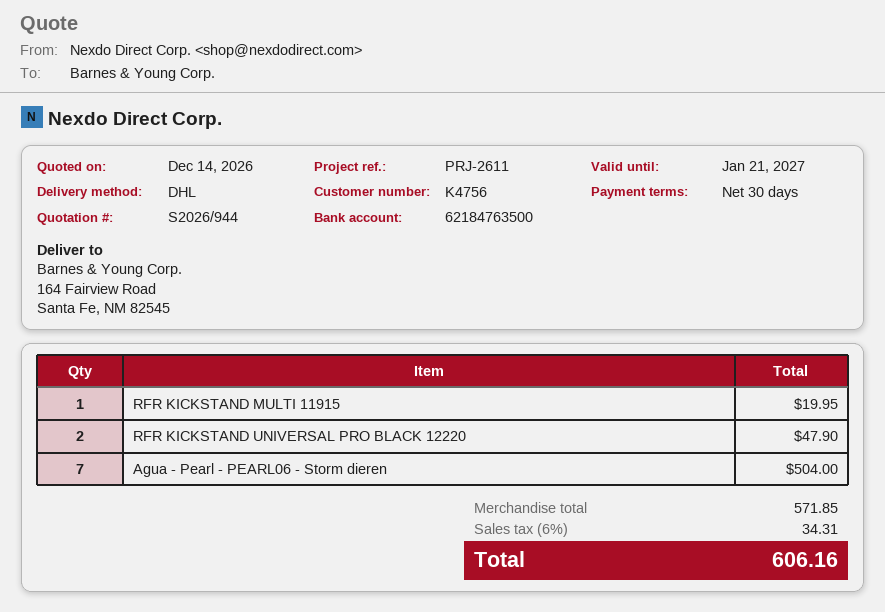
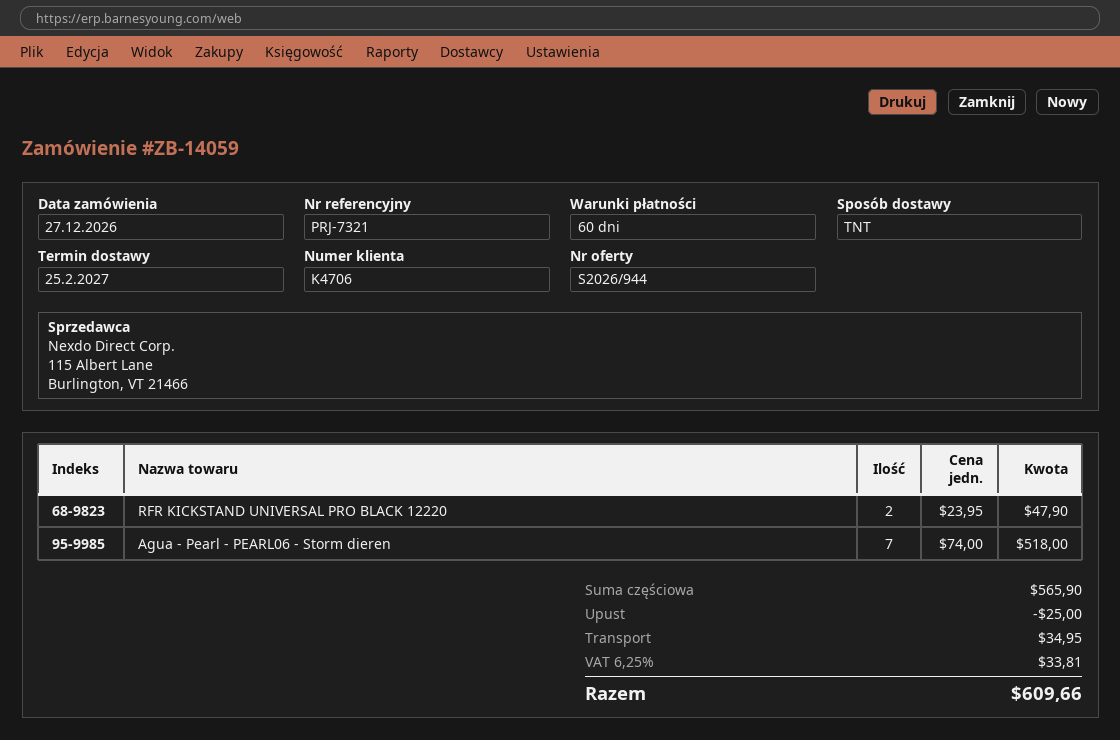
payment terms: 30 days -> 60 days
customer number: K4756 -> K4706
reference: PRJ-2611 -> PRJ-7321
shipping method: DHL -> TNT
RFR KICKSTAND MULTI 11915: 1 for 19.95 -> none
Agua - Pearl - PEARL06 - Storm dieren: 7 for 504.00 -> 7 for 518.00
subtotal: 571.85 -> 565.90
discount: none -> 25.00
shipping: none -> 34.95
tax: 6% = 34.31 -> 6.25% = 33.81
total: 606.16 -> 609.66

